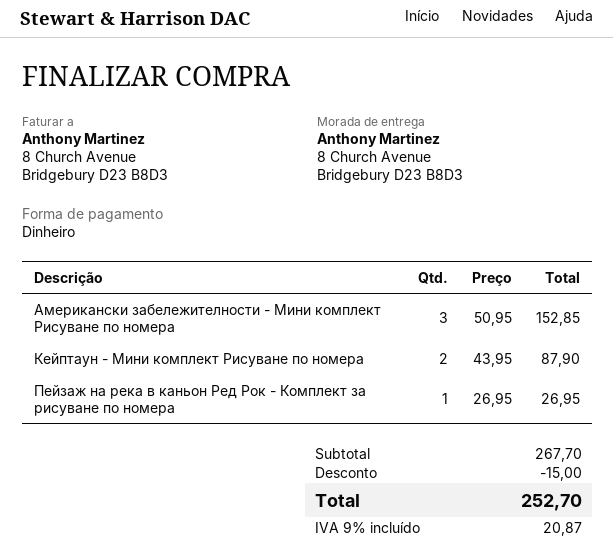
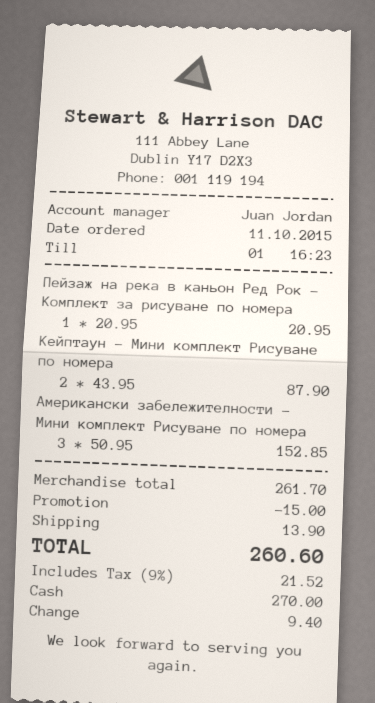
Пейзаж на река в каньон Ред Рок - Комплект за рисуване по номера: 1 x 26.95 = 26.95 -> 1 x 20.95 = 20.95
subtotal: 267.70 -> 261.70
shipping: none -> 13.90
tax: 9% = 20.87 -> 9% = 21.52
total: 252.70 -> 260.60

